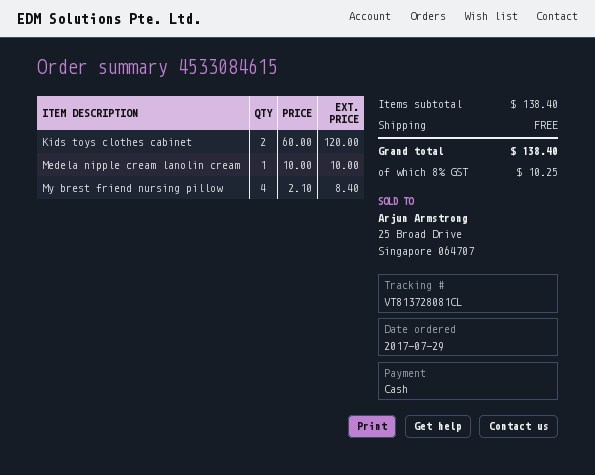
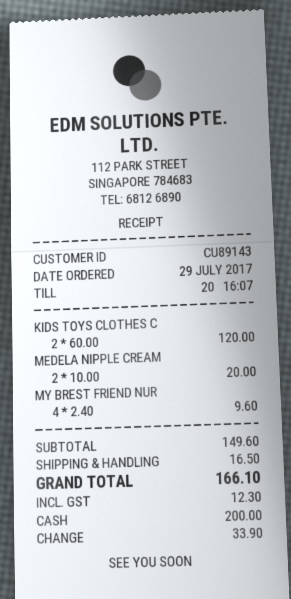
Medela nipple cream lanolin cream: 1 x 10.00 = 10.00 -> 2 x 10.00 = 20.00
My brest friend nursing pillow: 4 x 2.10 = 8.40 -> 4 x 2.40 = 9.60
subtotal: 138.40 -> 149.60
shipping: 0.00 -> 16.50
tax: 10.25 -> 12.30
total: 138.40 -> 166.10

